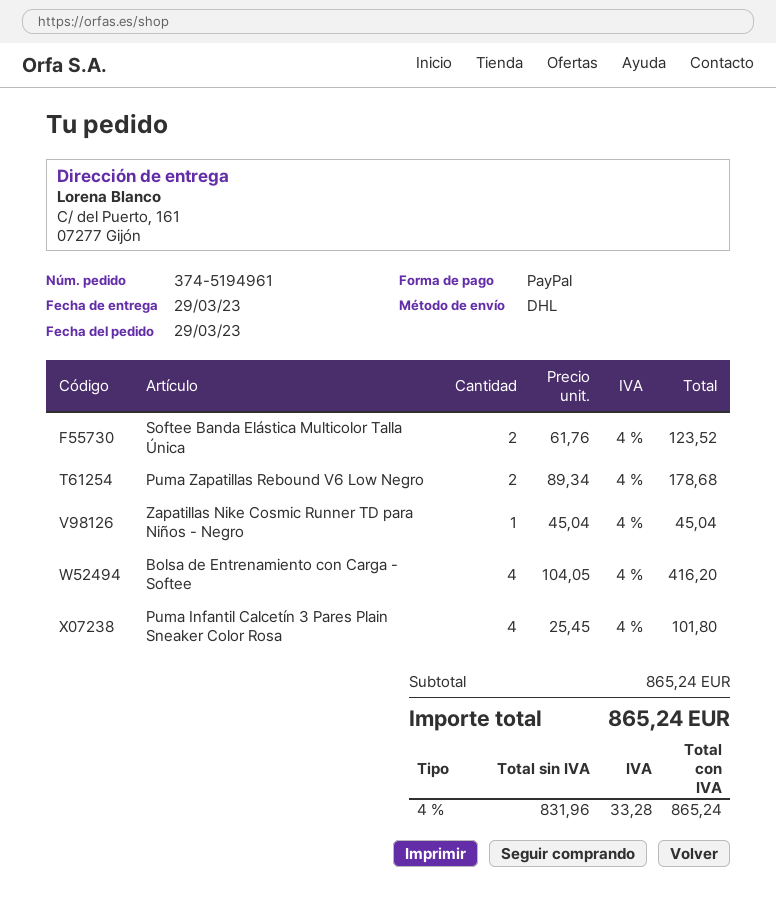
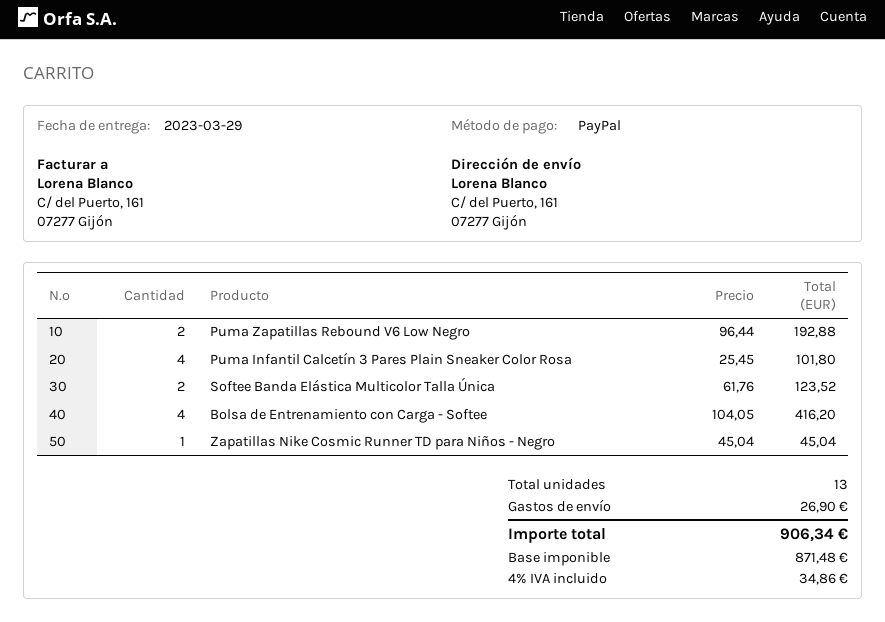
Puma Zapatillas Rebound V6 Low Negro: 2 x 89.34 = 178.68 -> 2 x 96.44 = 192.88
shipping: none -> 26.90
net: 831.96 -> 871.48
tax: 4% = 33.28 -> 4% = 34.86
total: 865.24 -> 906.34

